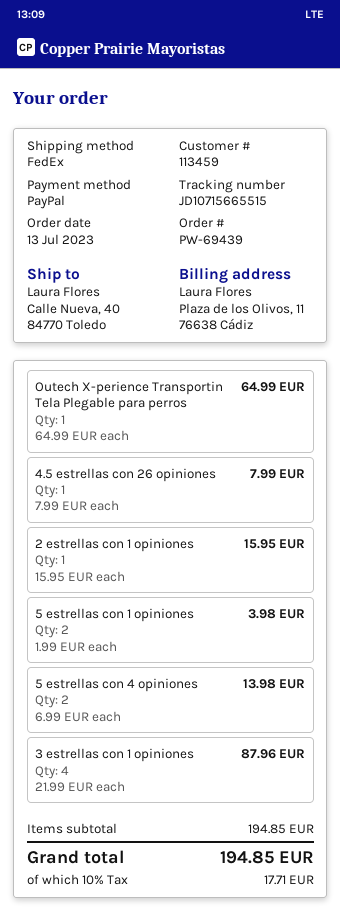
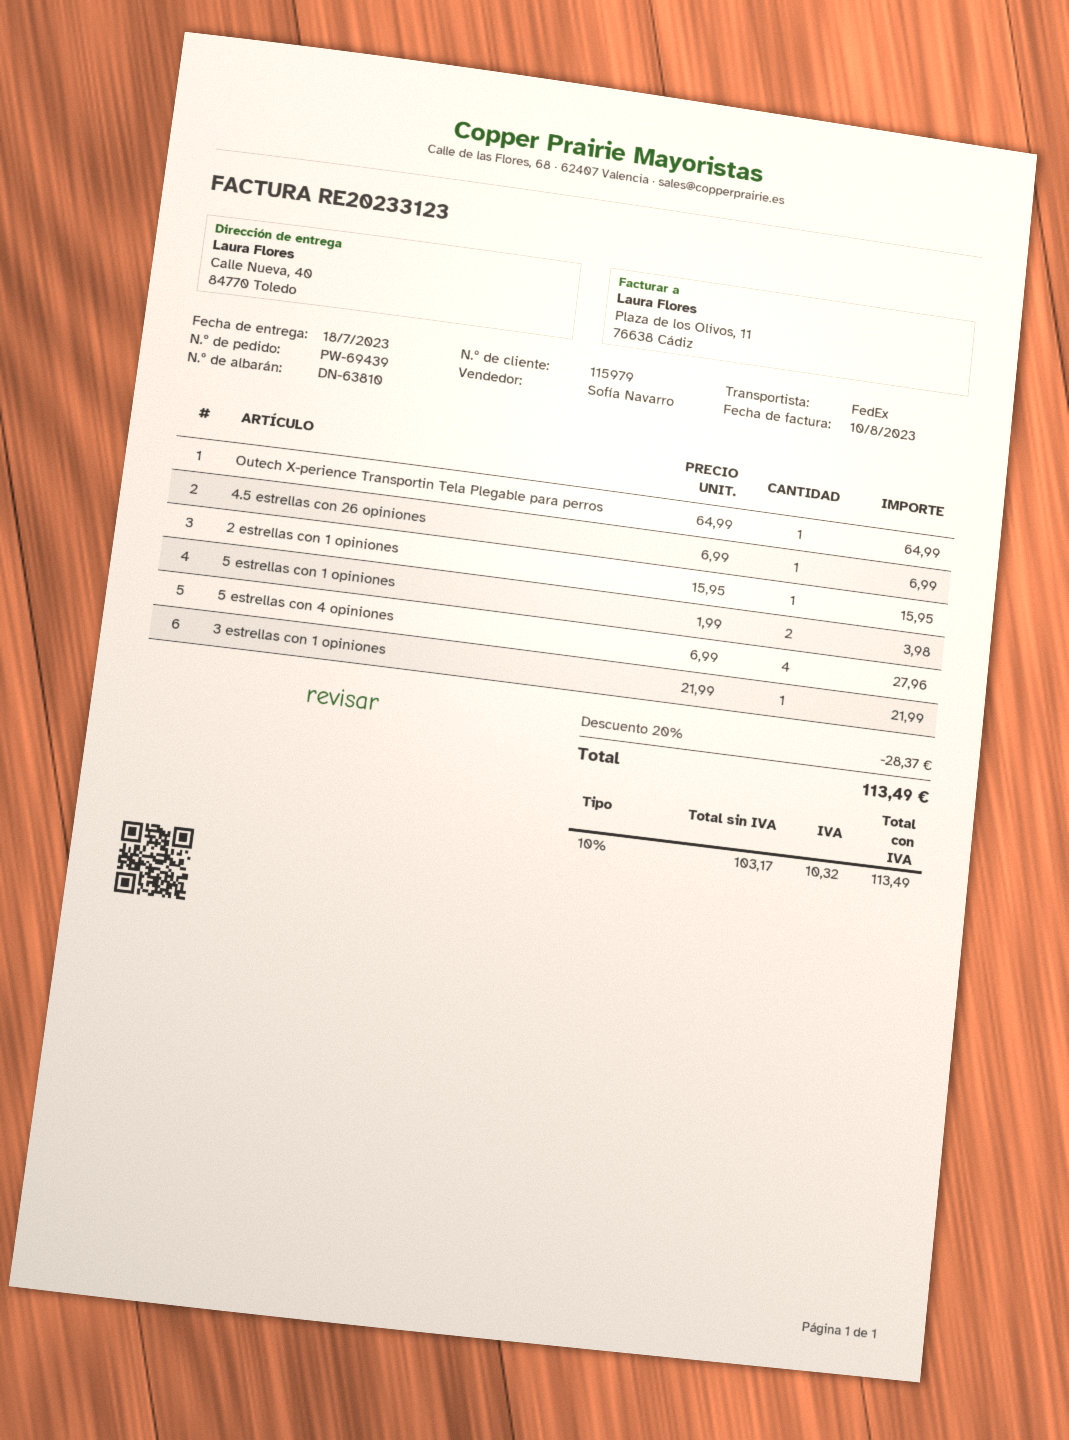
customer number: 113459 -> 115979
4.5 estrellas con 26 opiniones: 1 x 7.99 = 7.99 -> 1 x 6.99 = 6.99
5 estrellas con 4 opiniones: 2 x 6.99 = 13.98 -> 4 x 6.99 = 27.96
3 estrellas con 1 opiniones: 4 x 21.99 = 87.96 -> 1 x 21.99 = 21.99
discount: none -> 20% = 28.37
tax: 10% = 17.71 -> 10% = 10.32
total: 194.85 -> 113.49

